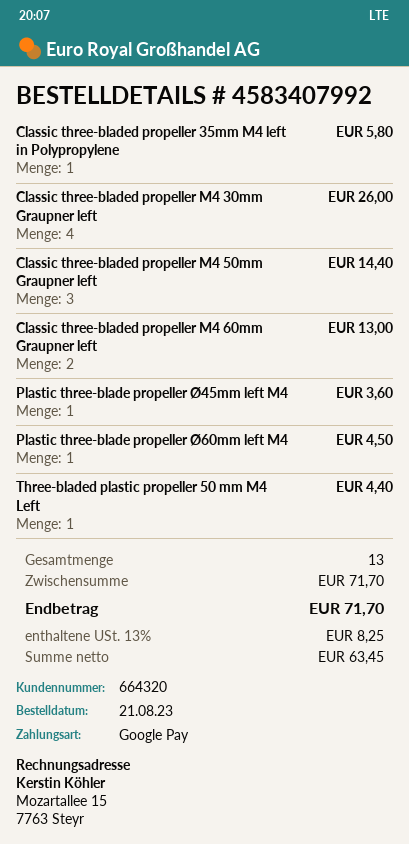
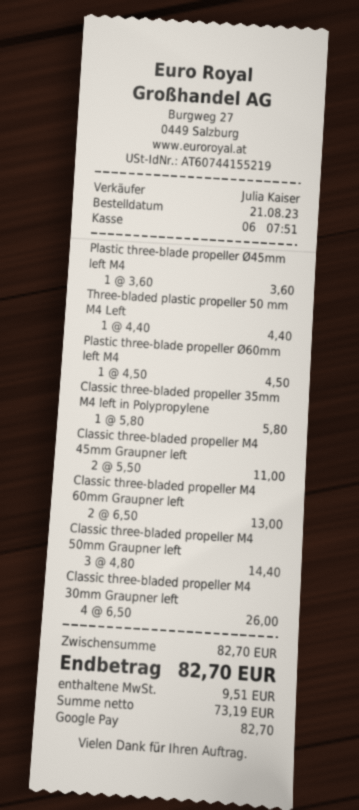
Classic three-bladed propeller M4 45mm Graupner left: none -> 2 for 11.00
subtotal: 71.70 -> 82.70
net: 63.45 -> 73.19
tax: 8.25 -> 9.51
total: 71.70 -> 82.70

